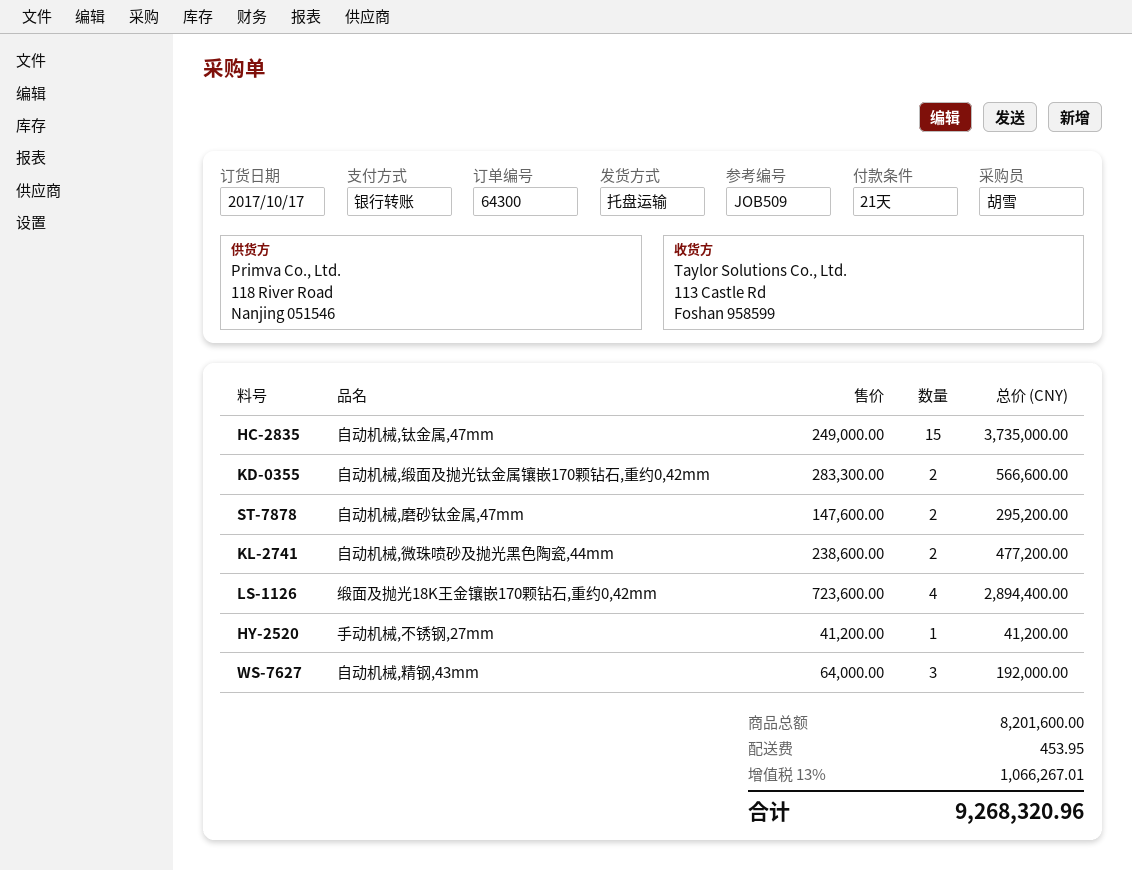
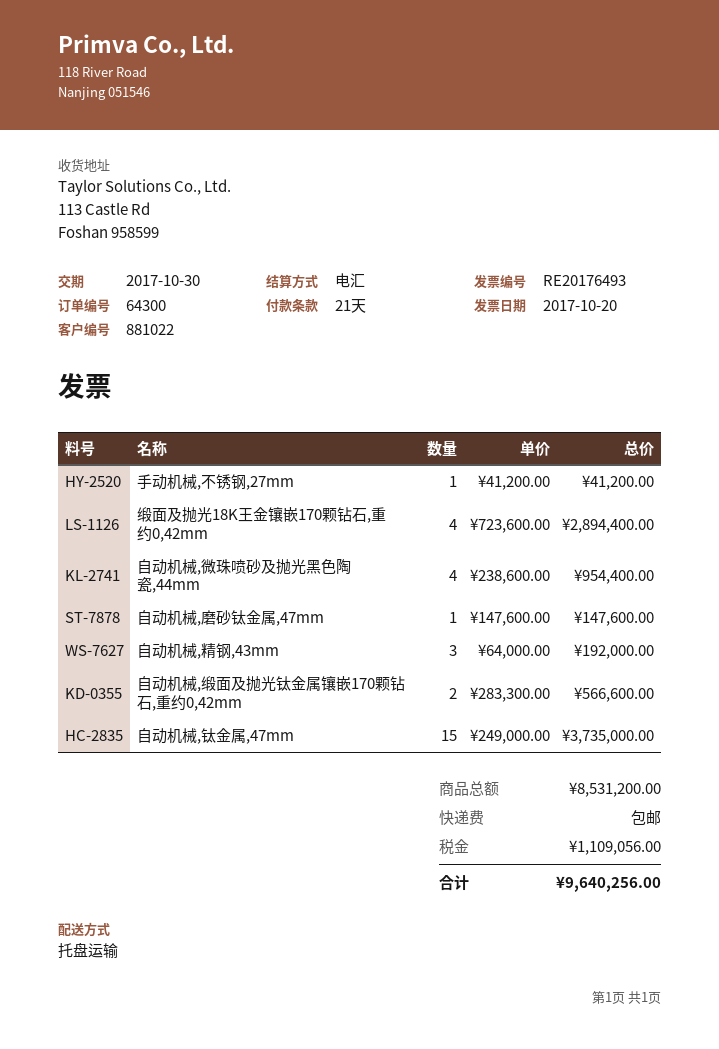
自动机械,磨砂钛金属,47mm: 2 x 147600.00 = 295200.00 -> 1 x 147600.00 = 147600.00
自动机械,微珠喷砂及抛光黑色陶瓷,44mm: 2 x 238600.00 = 477200.00 -> 4 x 238600.00 = 954400.00
subtotal: 8201600.00 -> 8531200.00
shipping: 453.95 -> 0.00
tax: 1066267.01 -> 1109056.00
total: 9268320.96 -> 9640256.00

